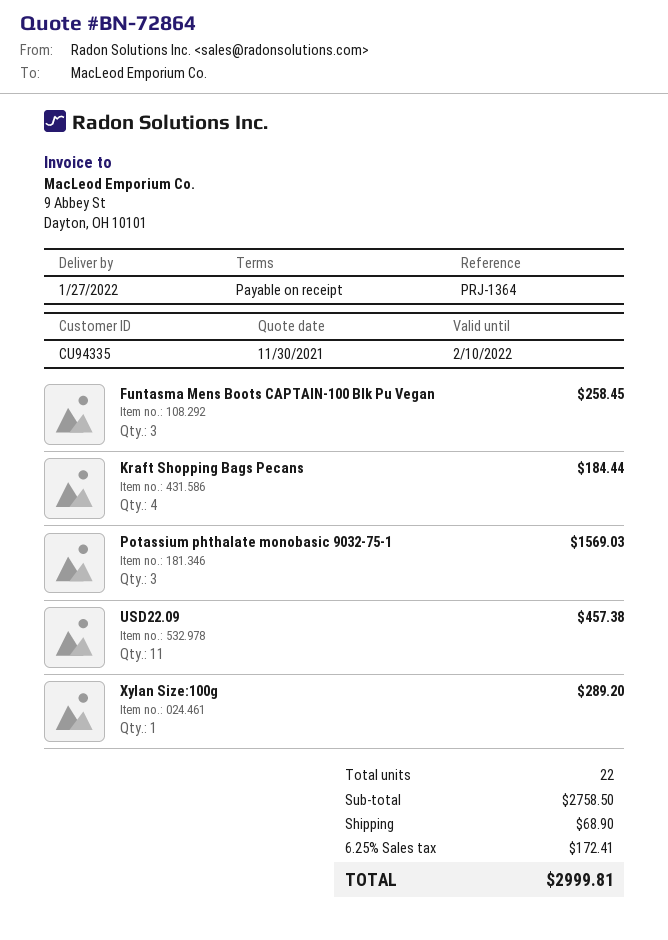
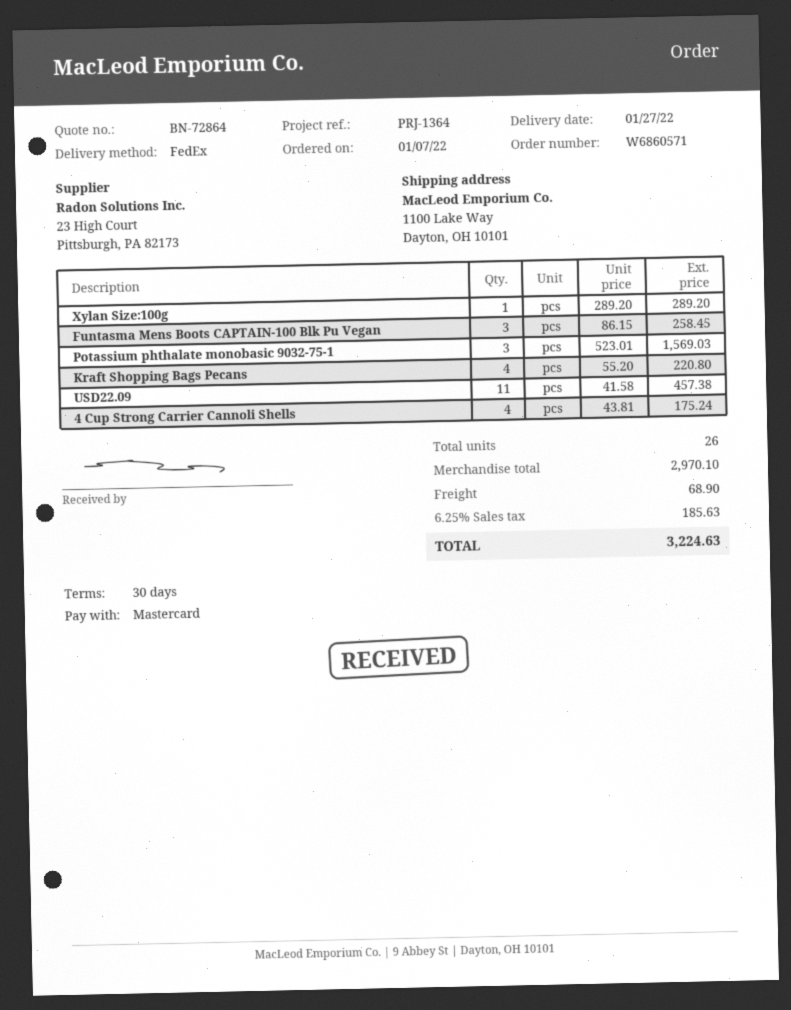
payment terms: on receipt -> 30 days
Kraft Shopping Bags Pecans: 4 for 184.44 -> 4 for 220.80
4 Cup Strong Carrier Cannoli Shells: none -> 4 for 175.24
total quantity: 22 -> 26
subtotal: 2758.50 -> 2970.10
tax: 6.25% = 172.41 -> 6.25% = 185.63
total: 2999.81 -> 3224.63

